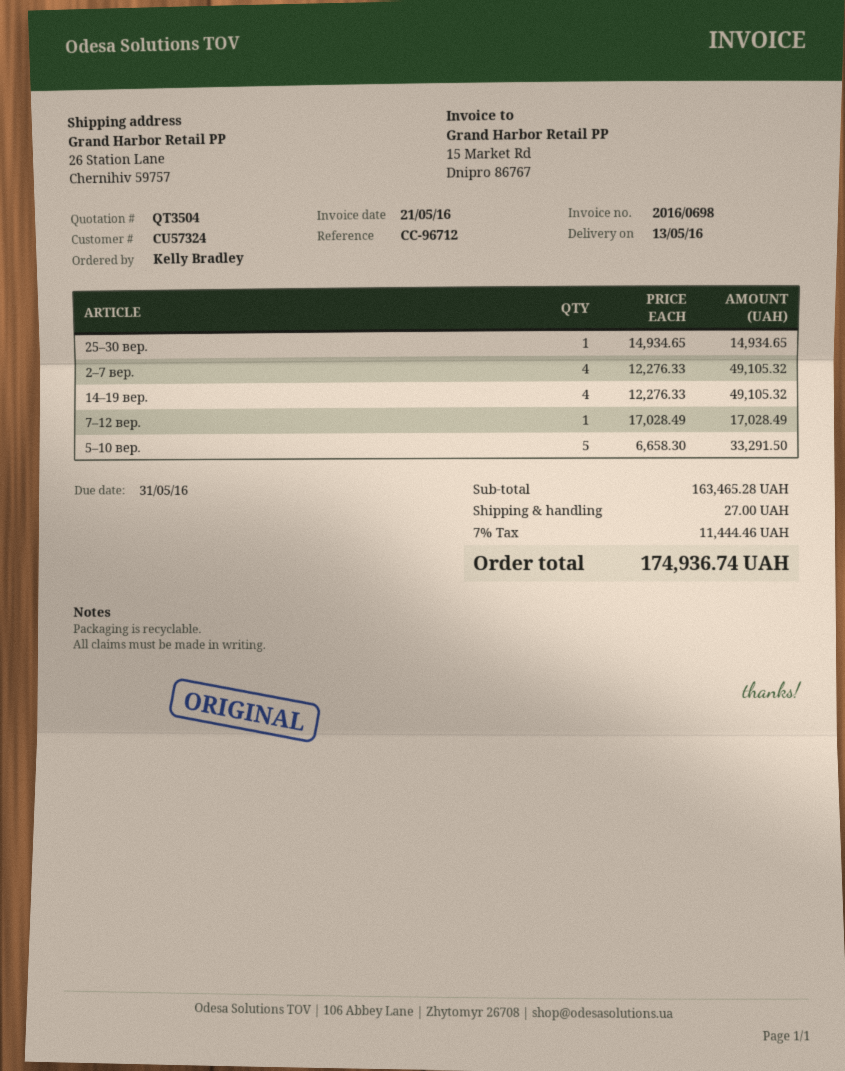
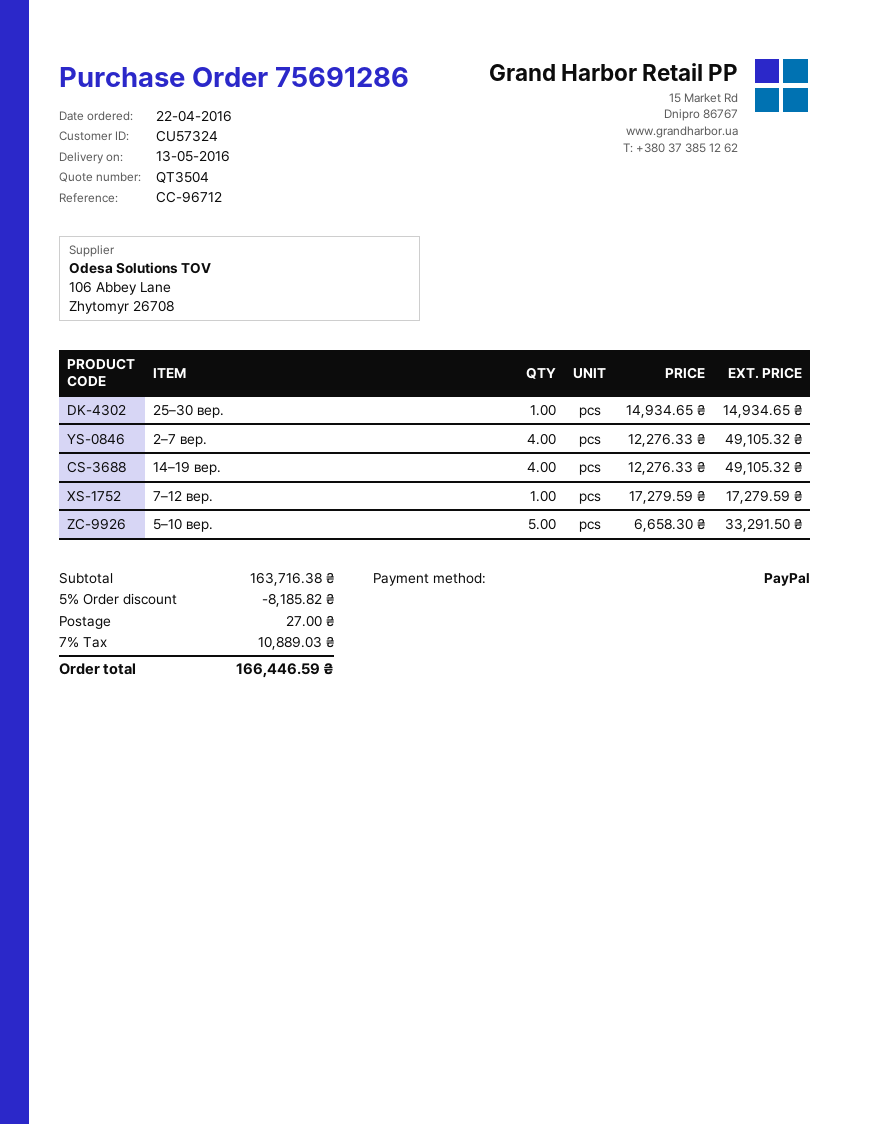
7–12 вер.: 1 x 17028.49 = 17028.49 -> 1 x 17279.59 = 17279.59
subtotal: 163465.28 -> 163716.38
discount: none -> 5% = 8185.82
tax: 7% = 11444.46 -> 7% = 10889.03
total: 174936.74 -> 166446.59

